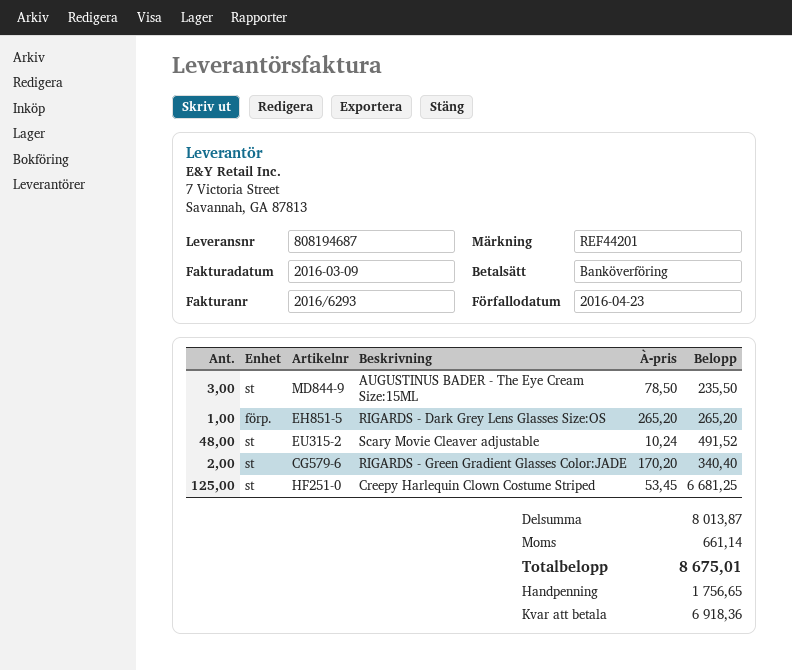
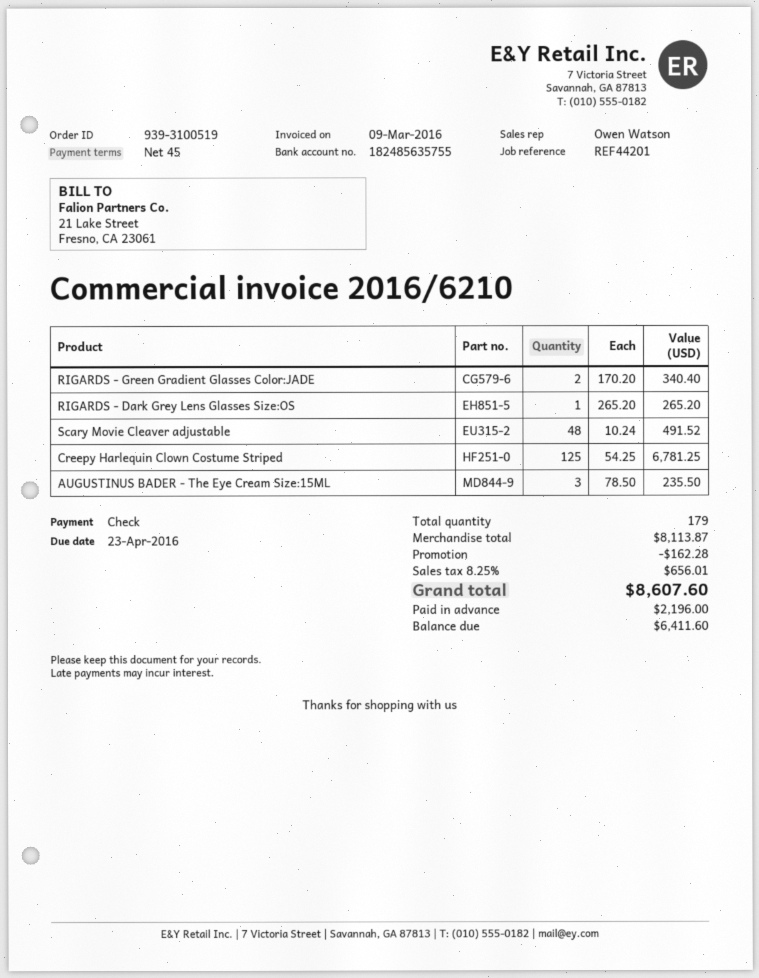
invoice number: 2016/6293 -> 2016/6210
payment method: bank transfer -> cheque
Creepy Harlequin Clown Costume Striped: 125 x 53.45 = 6681.25 -> 125 x 54.25 = 6781.25
subtotal: 8013.87 -> 8113.87
discount: none -> 162.28
tax: 661.14 -> 656.01
total: 8675.01 -> 8607.60
deposit: 1756.65 -> 2196.00
balance: 6918.36 -> 6411.60

